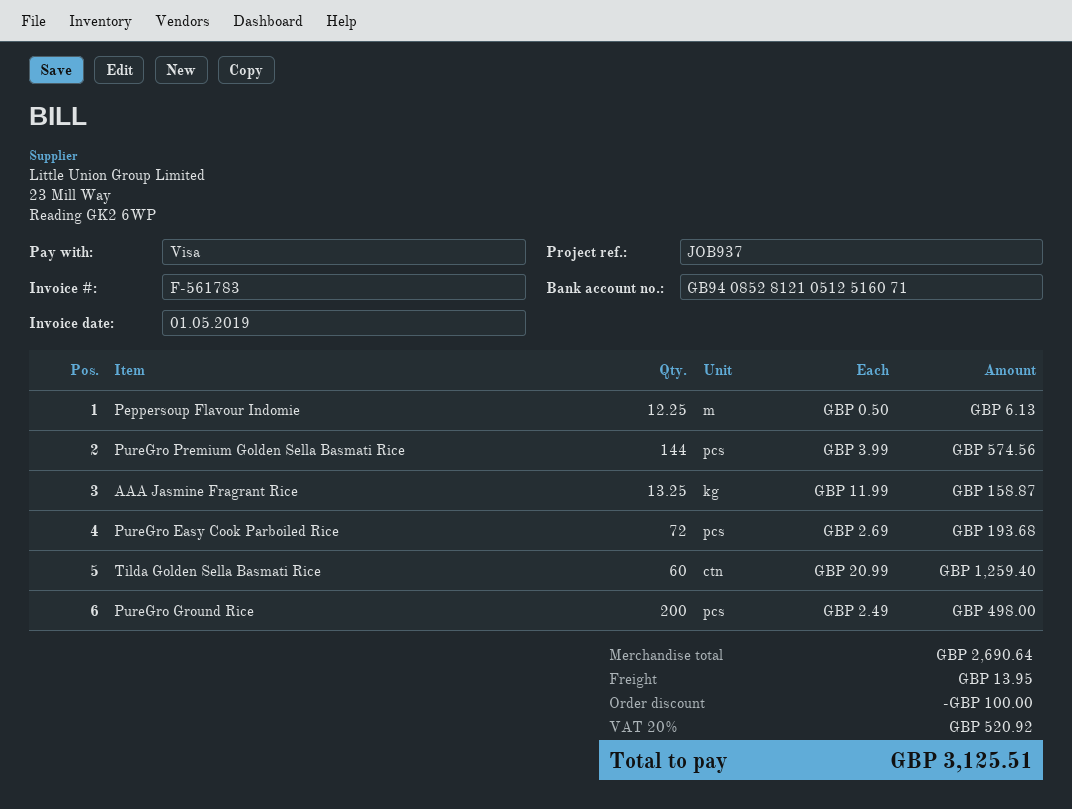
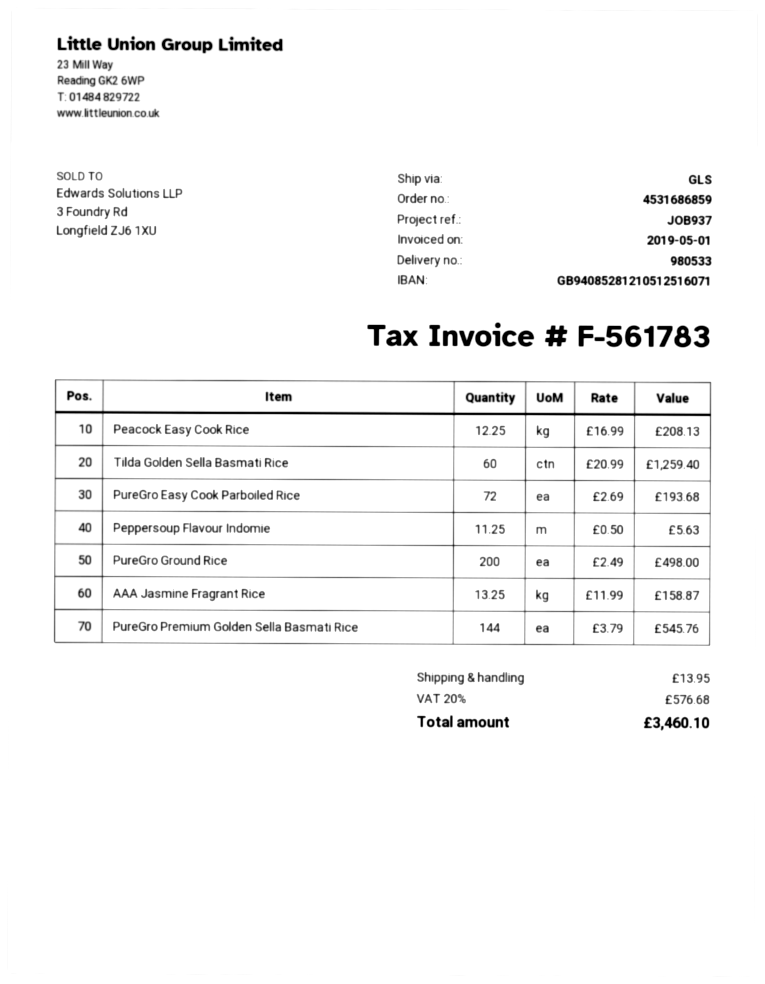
Peppersoup Flavour Indomie: 12.25 x 0.50 = 6.13 -> 11.25 x 0.50 = 5.63
PureGro Premium Golden Sella Basmati Rice: 144 x 3.99 = 574.56 -> 144 x 3.79 = 545.76
Peacock Easy Cook Rice: none -> 12.25 x 16.99 = 208.13
discount: 100.00 -> none
tax: 20% = 520.92 -> 20% = 576.68
total: 3125.51 -> 3460.10

